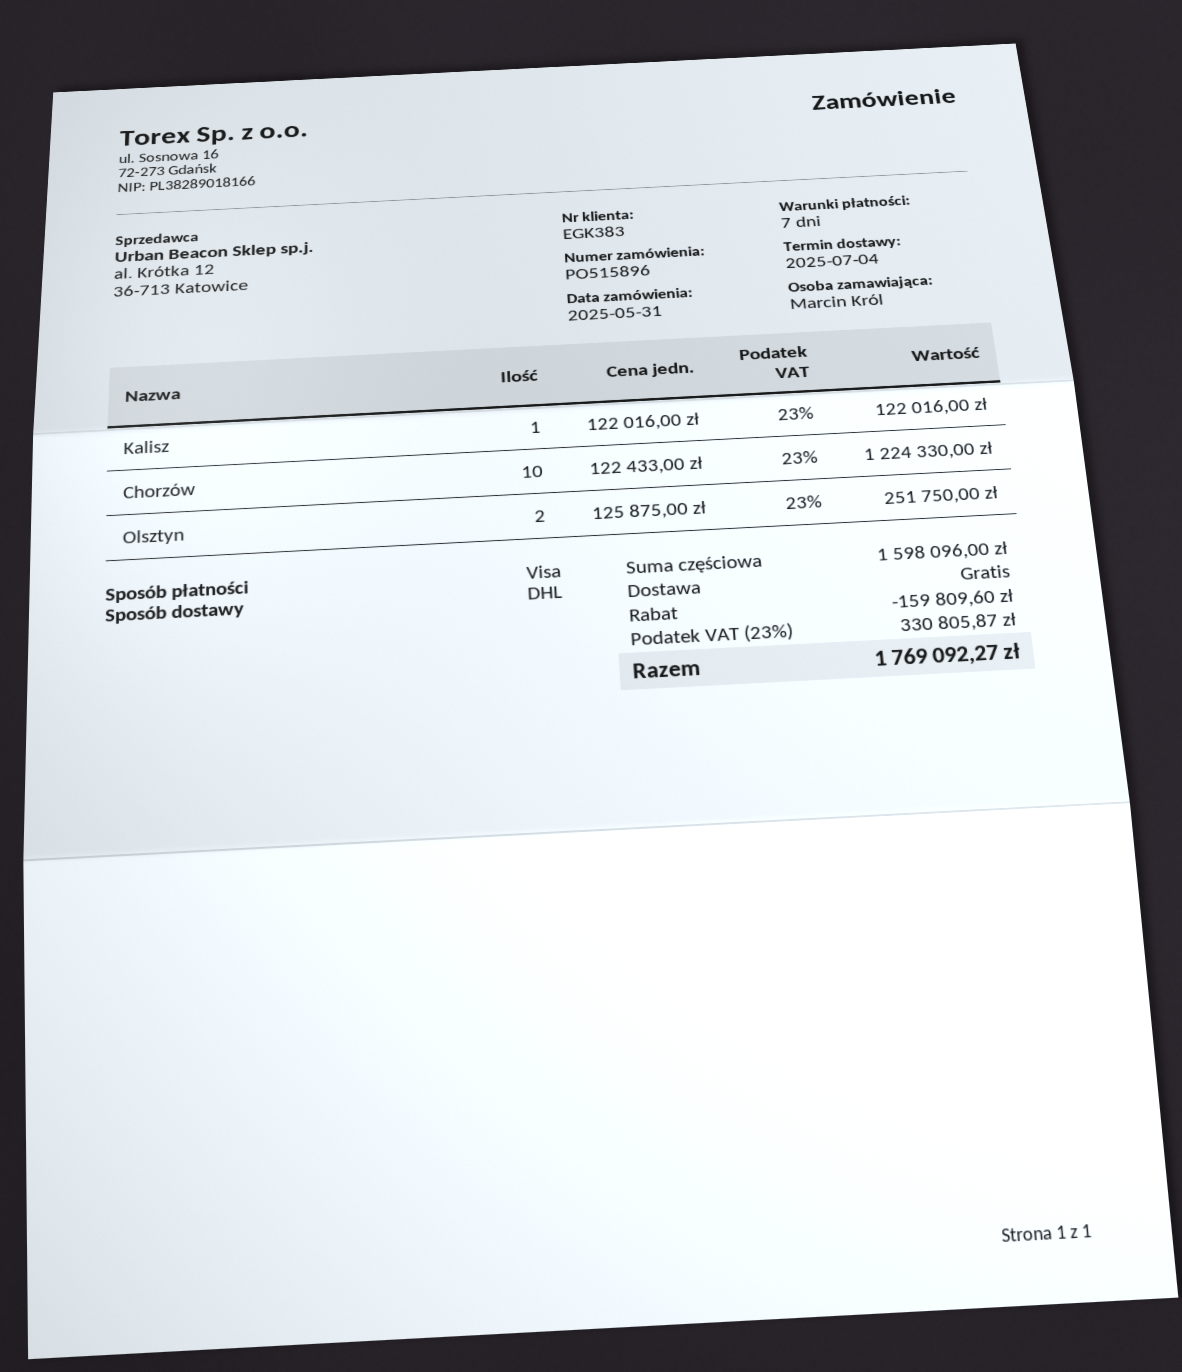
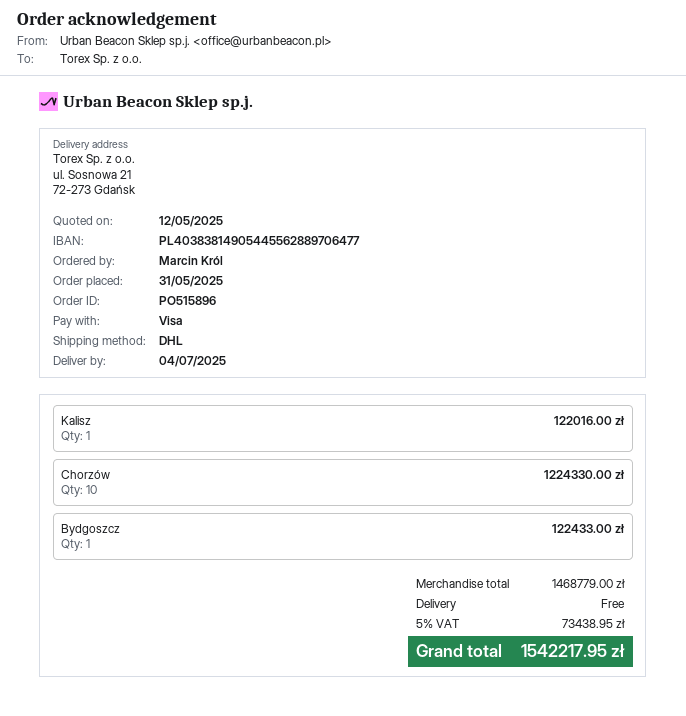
Olsztyn: 2 for 251750.00 -> none
Bydgoszcz: none -> 1 for 122433.00
subtotal: 1598096.00 -> 1468779.00
discount: 159809.60 -> none
tax: 23% = 330805.87 -> 5% = 73438.95
total: 1769092.27 -> 1542217.95

